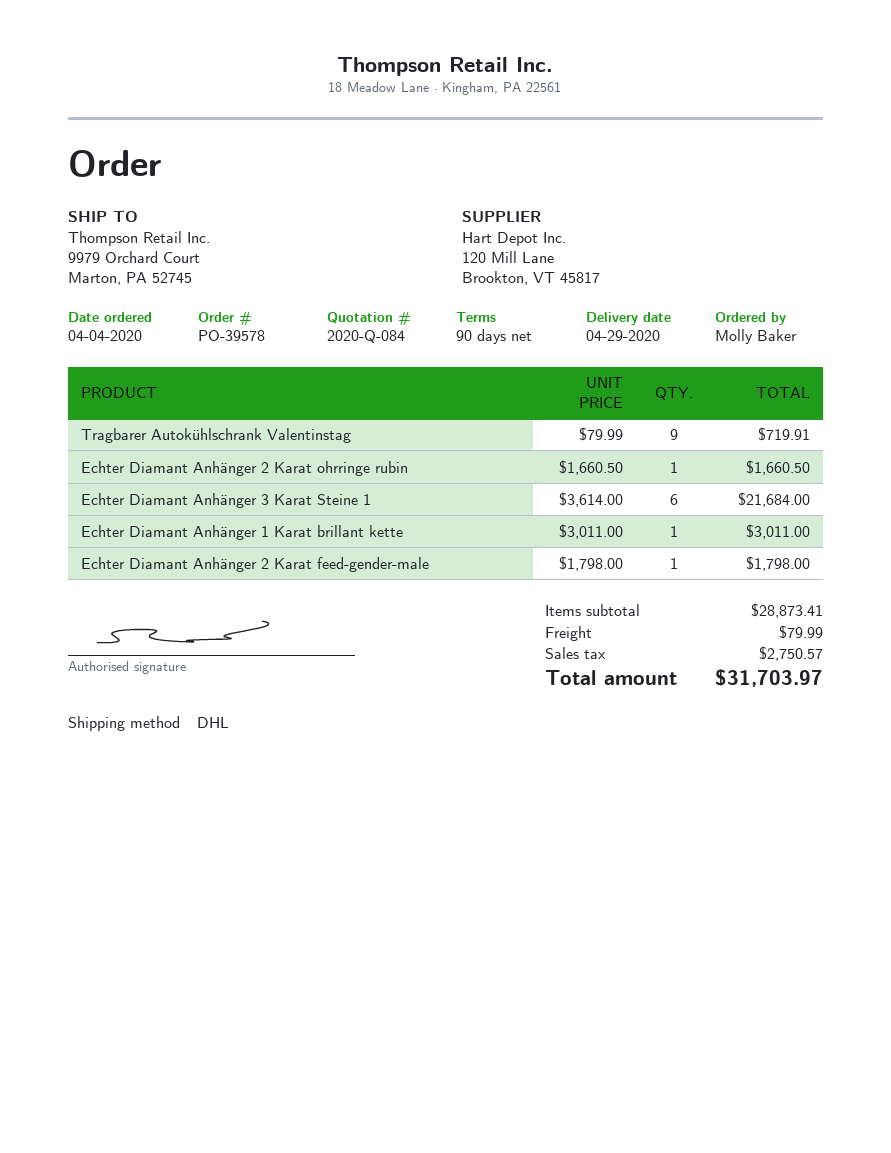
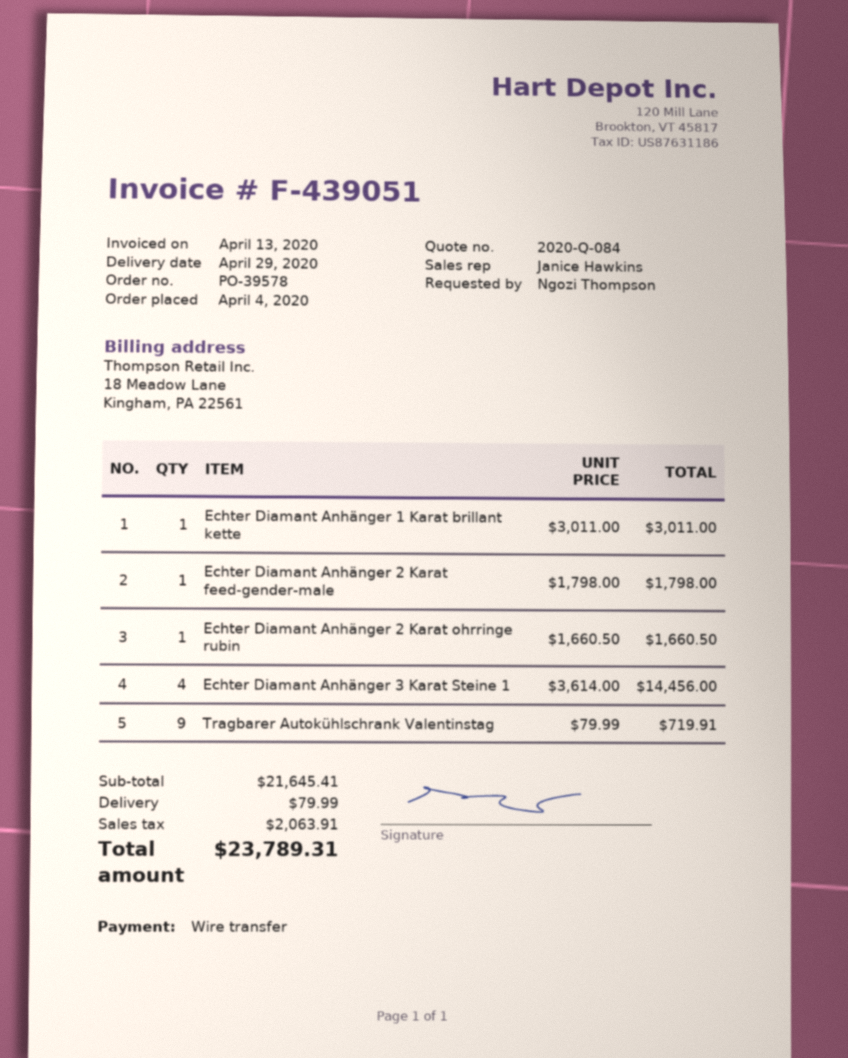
ordered by: Molly Baker -> Ngozi Thompson
Echter Diamant Anhänger 3 Karat Steine 1: 6 x 3614.00 = 21684.00 -> 4 x 3614.00 = 14456.00
subtotal: 28873.41 -> 21645.41
tax: 2750.57 -> 2063.91
total: 31703.97 -> 23789.31

